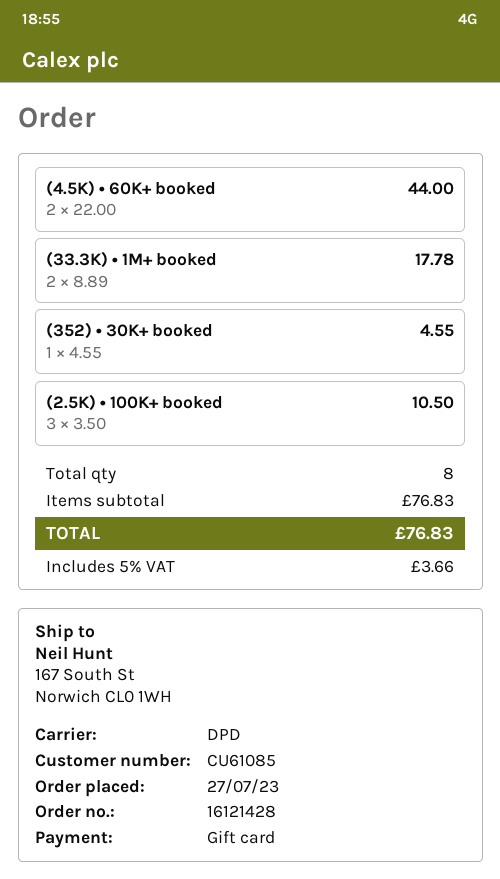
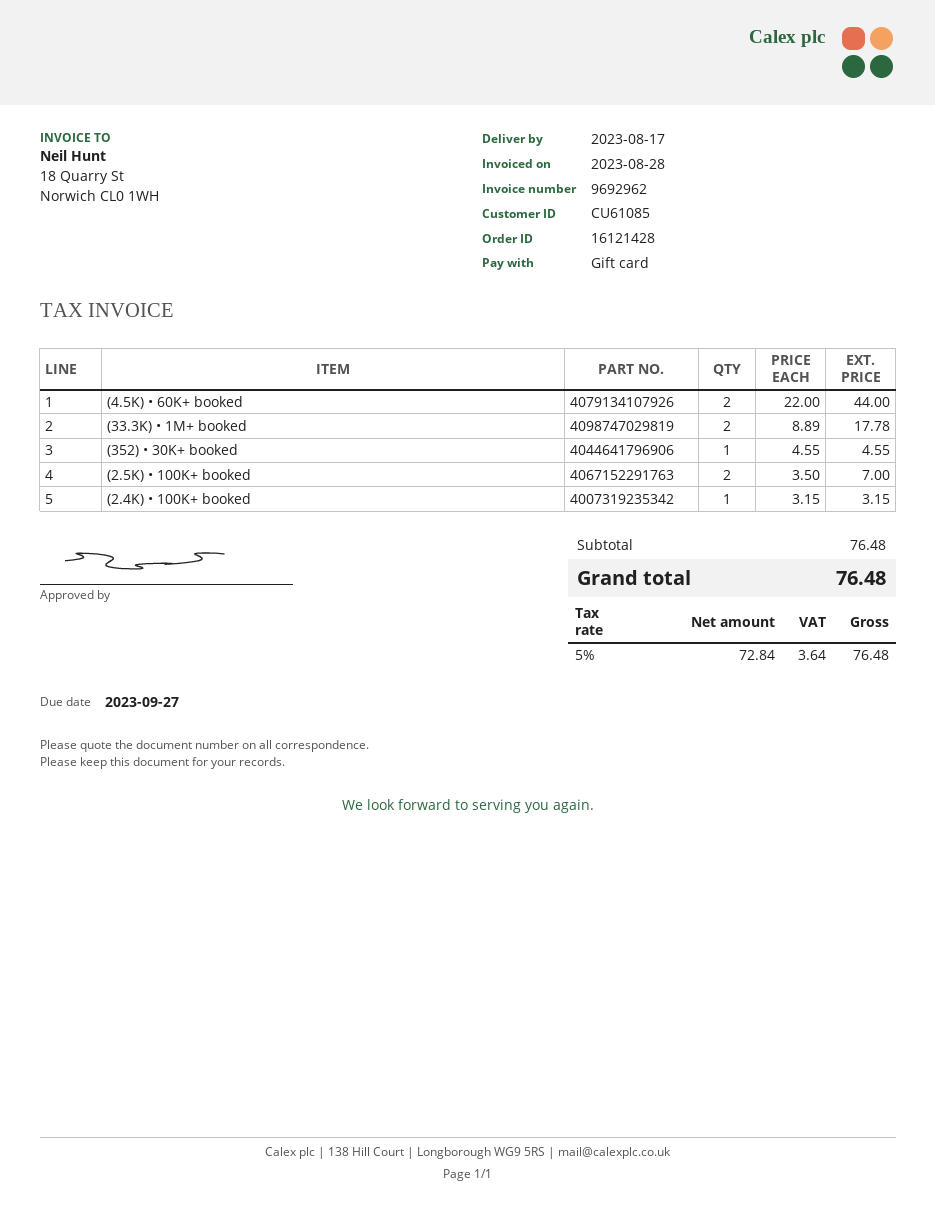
(2.5K) • 100K+ booked: 3 x 3.50 = 10.50 -> 2 x 3.50 = 7.00
(2.4K) • 100K+ booked: none -> 1 x 3.15 = 3.15
subtotal: 76.83 -> 76.48
tax: 5% = 3.66 -> 5% = 3.64
total: 76.83 -> 76.48

